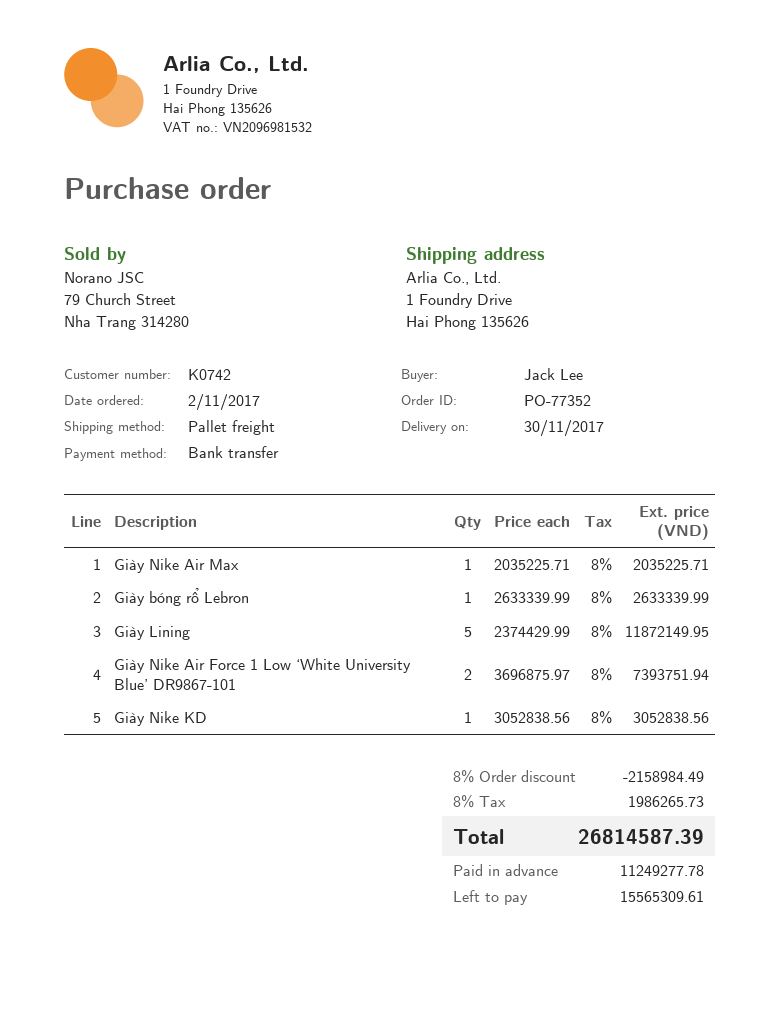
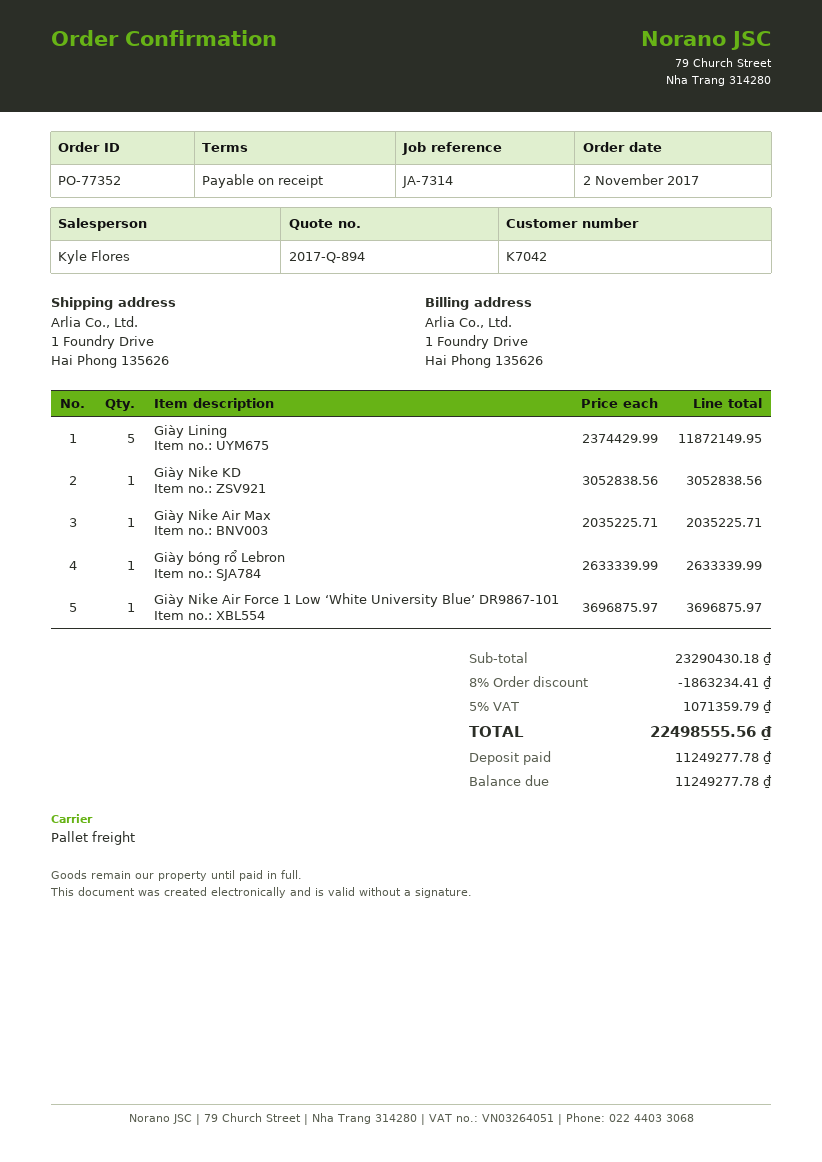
customer number: K0742 -> K7042
Giày Nike Air Force 1 Low ‘White University Blue’ DR9867-101: 2 x 3696875.97 = 7393751.94 -> 1 x 3696875.97 = 3696875.97
discount: 8% = 2158984.49 -> 8% = 1863234.41
tax: 8% = 1986265.73 -> 5% = 1071359.79
total: 26814587.39 -> 22498555.56
balance: 15565309.61 -> 11249277.78

